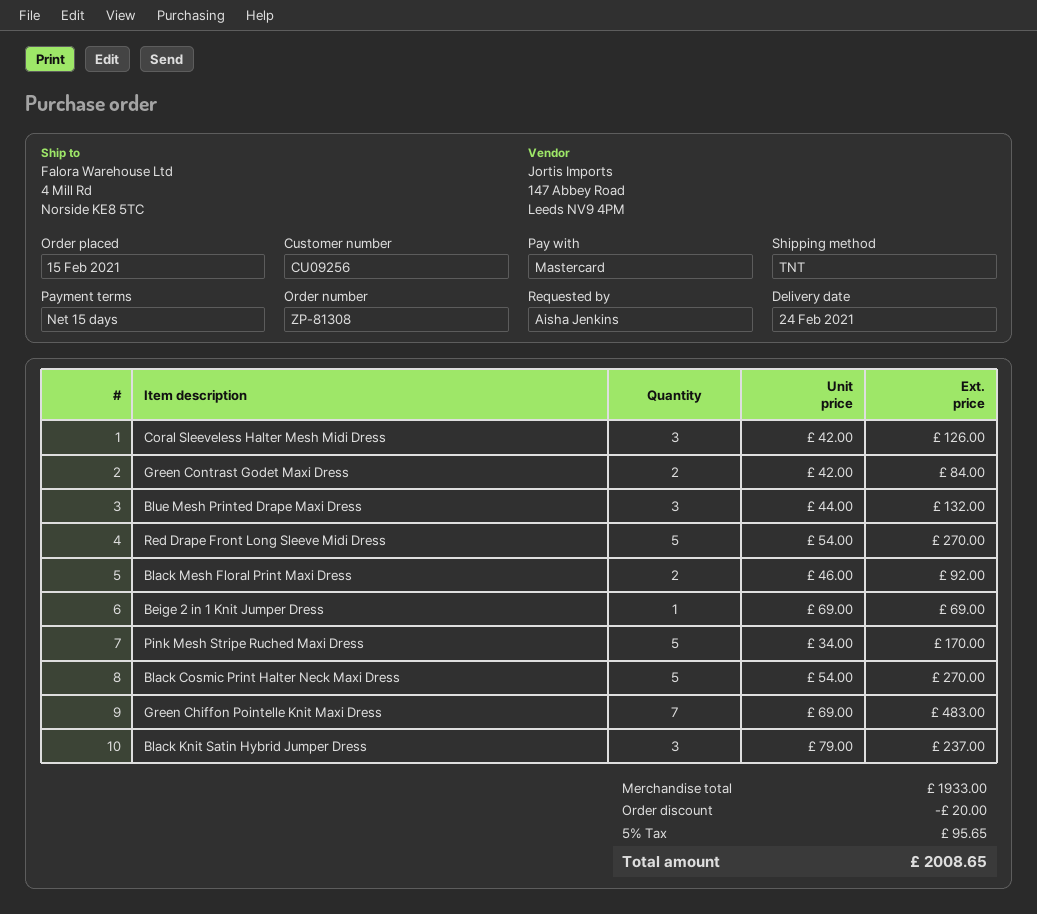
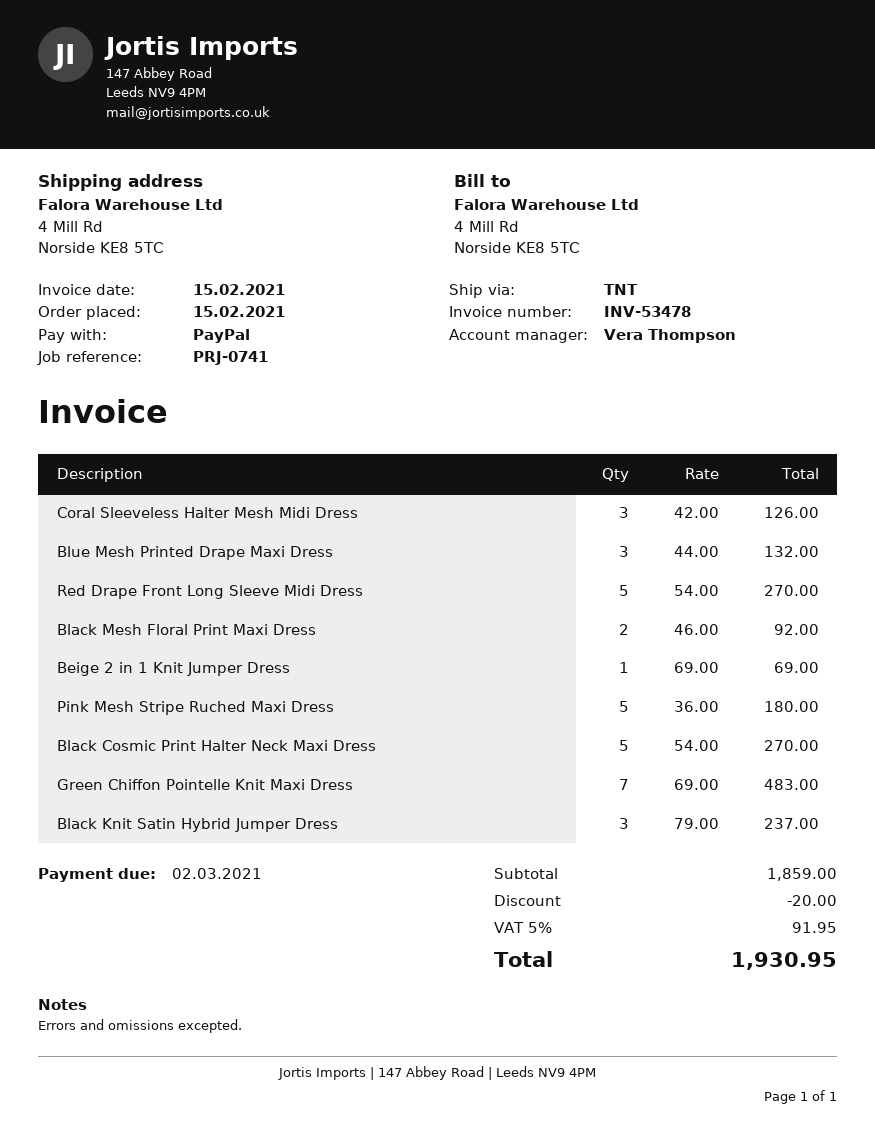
payment method: Mastercard -> PayPal
Green Contrast Godet Maxi Dress: 2 x 42.00 = 84.00 -> none
Pink Mesh Stripe Ruched Maxi Dress: 5 x 34.00 = 170.00 -> 5 x 36.00 = 180.00
subtotal: 1933.00 -> 1859.00
tax: 5% = 95.65 -> 5% = 91.95
total: 2008.65 -> 1930.95

